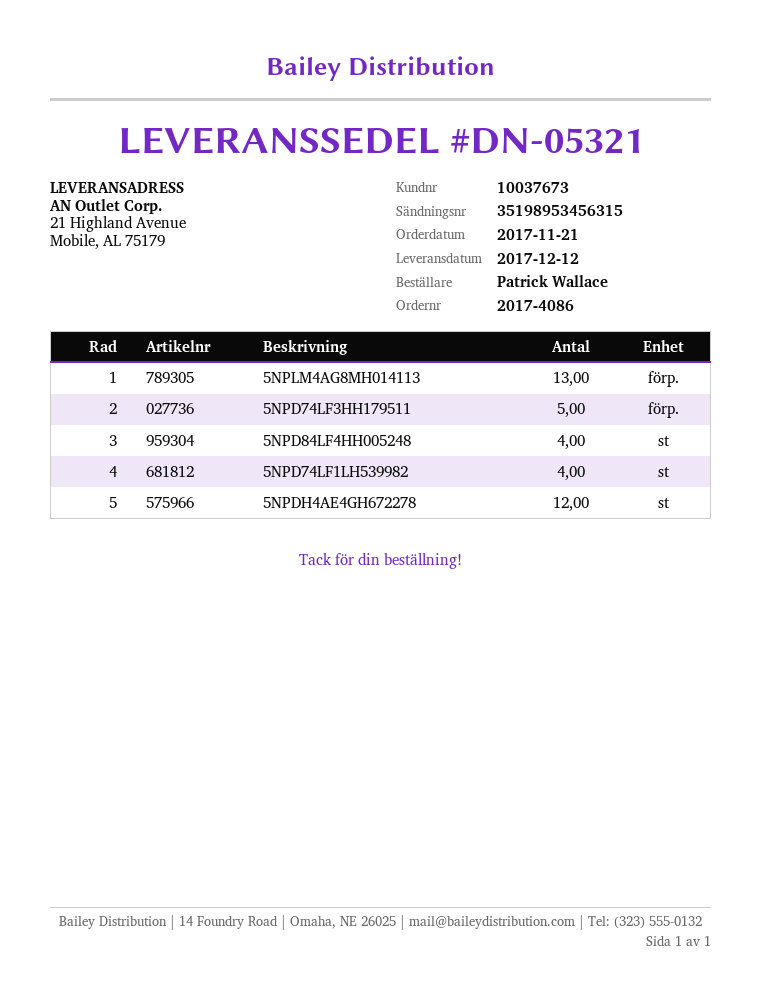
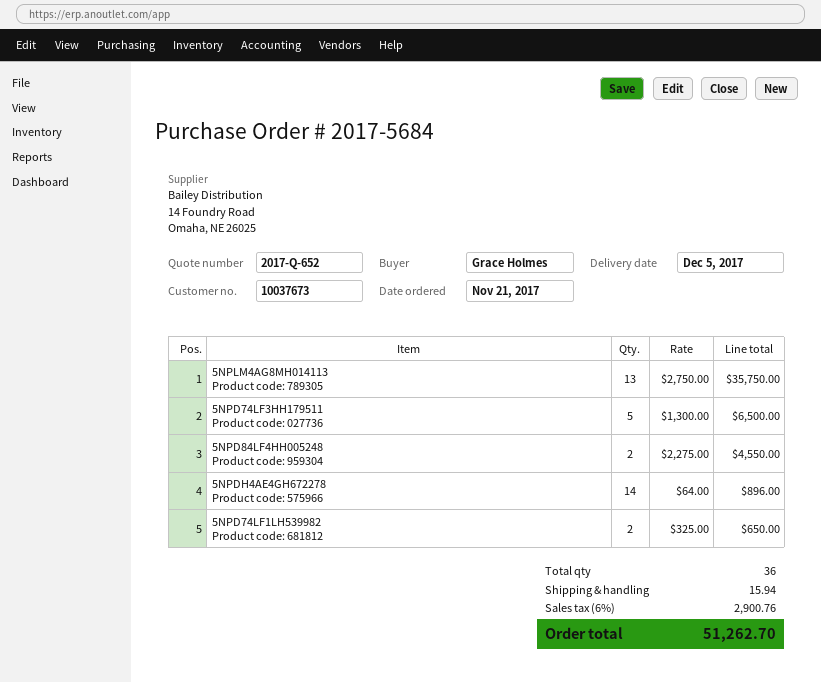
order number: 2017-4086 -> 2017-5684
delivery date: 2017-12-12 -> 2017-12-05
ordered by: Patrick Wallace -> Grace Holmes
5NPD84LF4HH005248: 4 -> 2
5NPD74LF1LH539982: 4 -> 2
5NPDH4AE4GH672278: 12 -> 14

